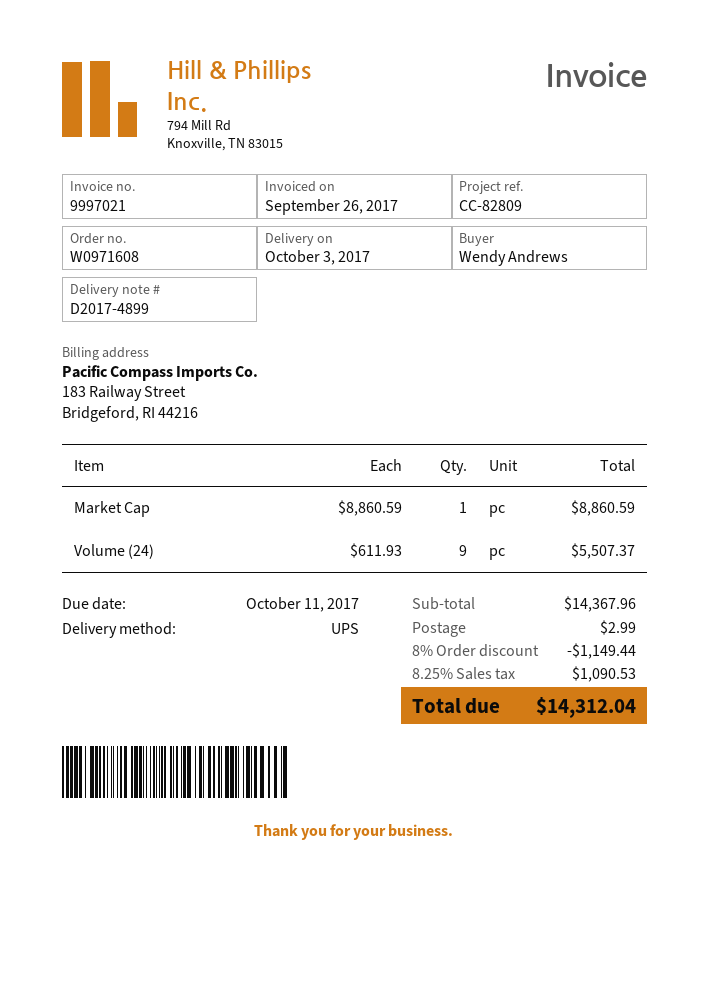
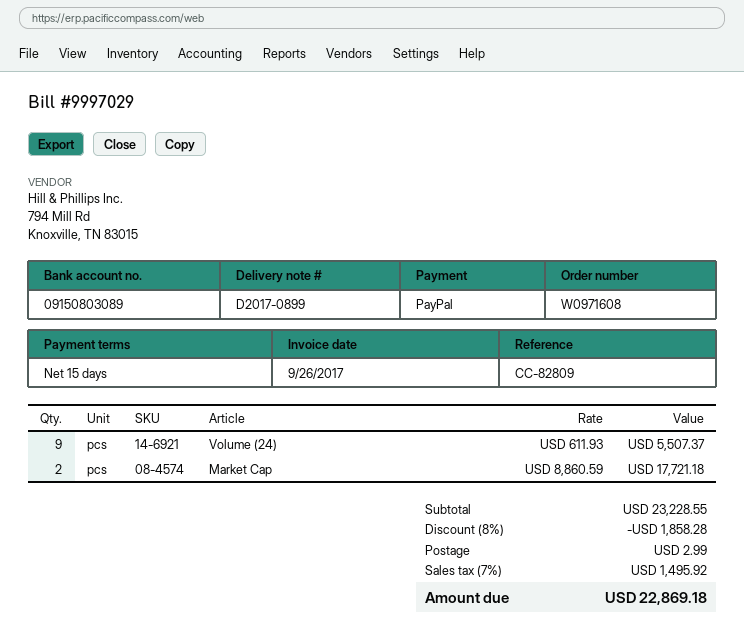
delivery note number: D2017-4899 -> D2017-0899
invoice number: 9997021 -> 9997029
Market Cap: 1 x 8860.59 = 8860.59 -> 2 x 8860.59 = 17721.18
subtotal: 14367.96 -> 23228.55
discount: 8% = 1149.44 -> 8% = 1858.28
tax: 8.25% = 1090.53 -> 7% = 1495.92
total: 14312.04 -> 22869.18

